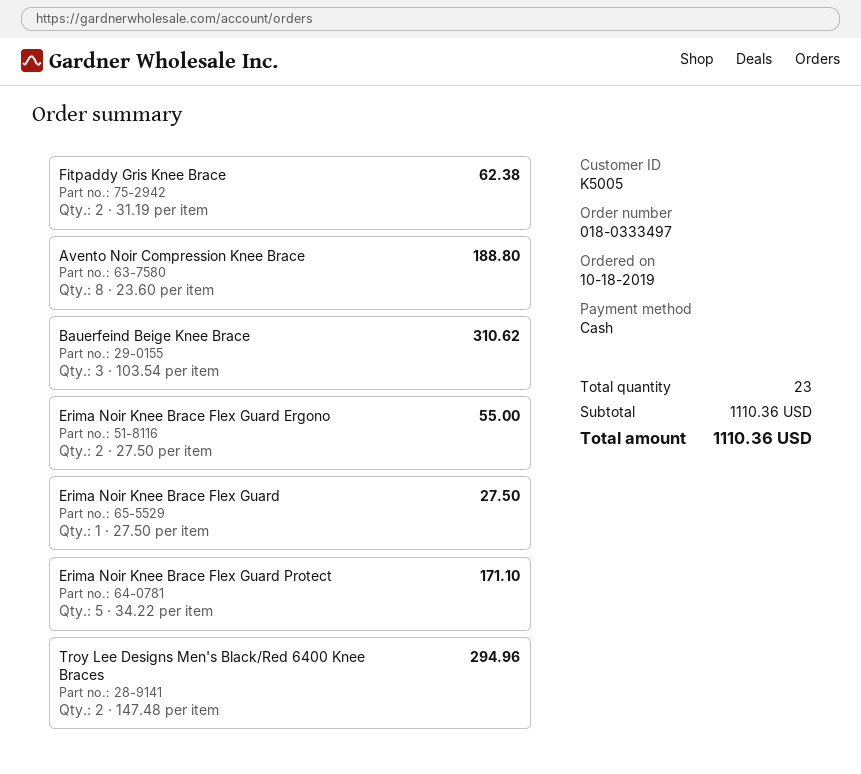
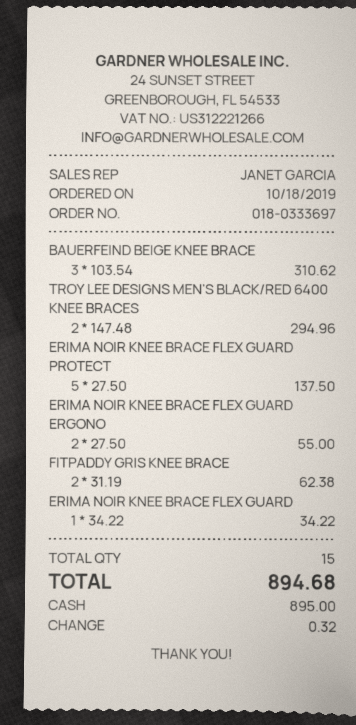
order number: 018-0333497 -> 018-0333697
Avento Noir Compression Knee Brace: 8 x 23.60 = 188.80 -> none
Erima Noir Knee Brace Flex Guard: 1 x 27.50 = 27.50 -> 1 x 34.22 = 34.22
Erima Noir Knee Brace Flex Guard Protect: 5 x 34.22 = 171.10 -> 5 x 27.50 = 137.50
total quantity: 23 -> 15
total: 1110.36 -> 894.68

